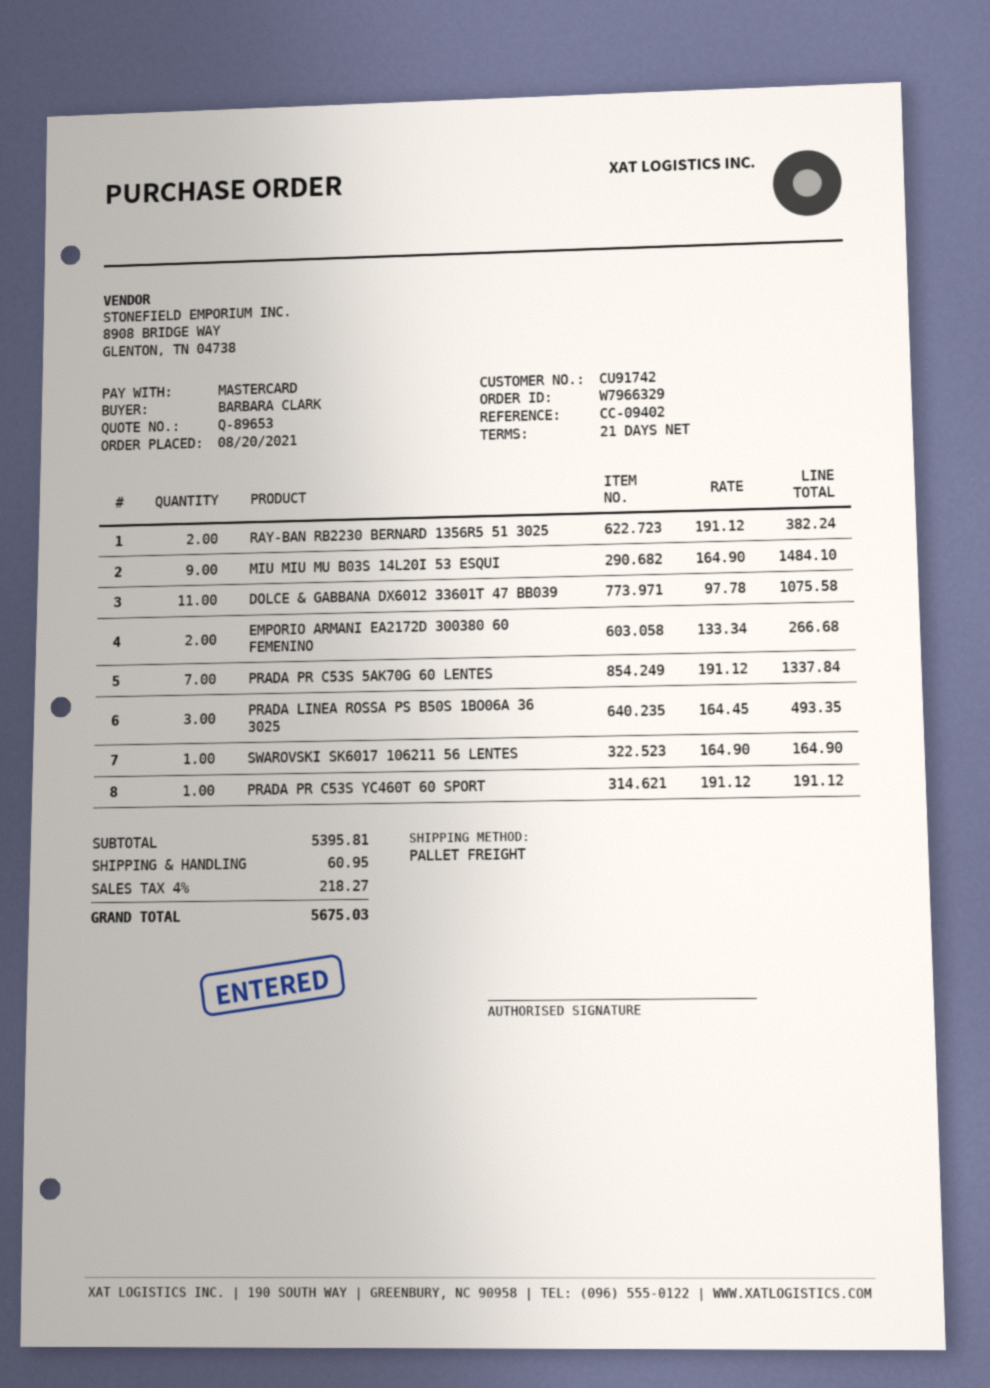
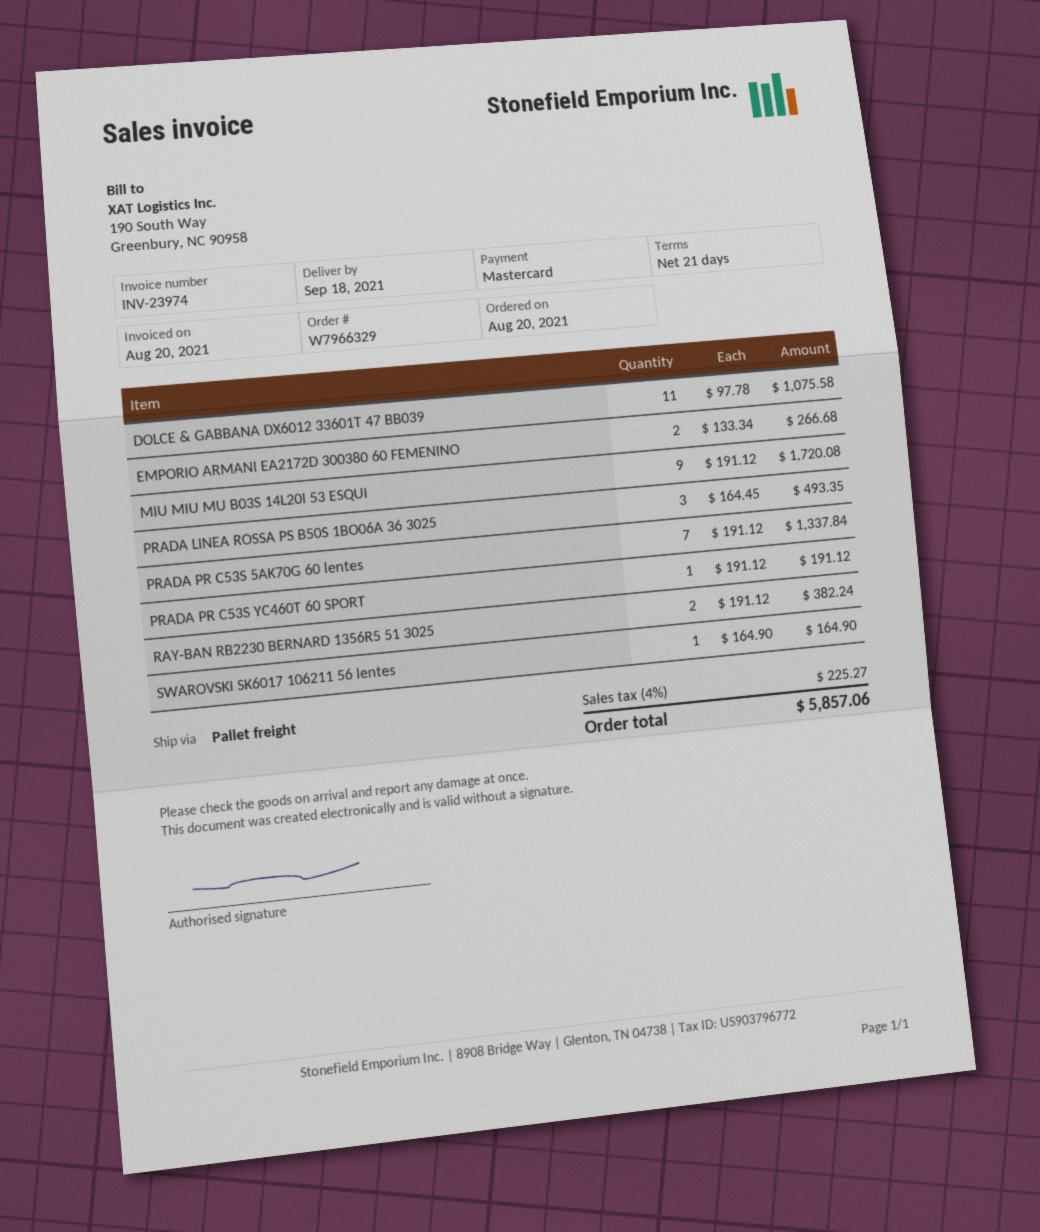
MIU MIU MU B03S 14L20I 53 ESQUI: 9 x 164.90 = 1484.10 -> 9 x 191.12 = 1720.08
shipping: 60.95 -> none
tax: 4% = 218.27 -> 4% = 225.27
total: 5675.03 -> 5857.06

